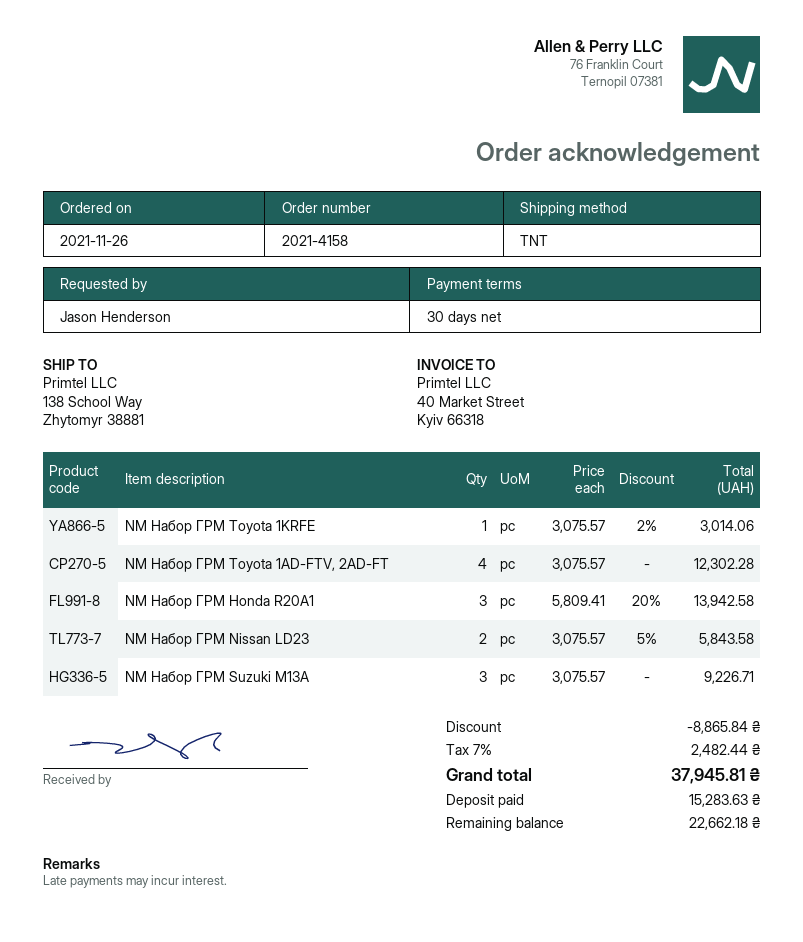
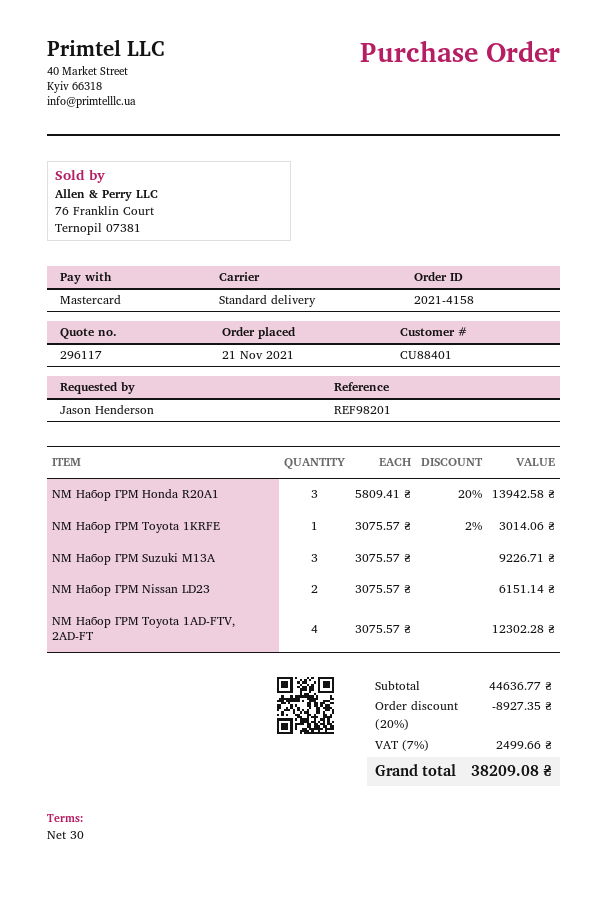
order date: 2021-11-26 -> 2021-11-21
shipping method: TNT -> standard
NM Набор ГРМ Nissan LD23: 2 x 3075.57 - 5% = 5843.58 -> 2 x 3075.57 = 6151.14
discount: 8865.84 -> 8927.35
tax: 7% = 2482.44 -> 7% = 2499.66
total: 37945.81 -> 38209.08

